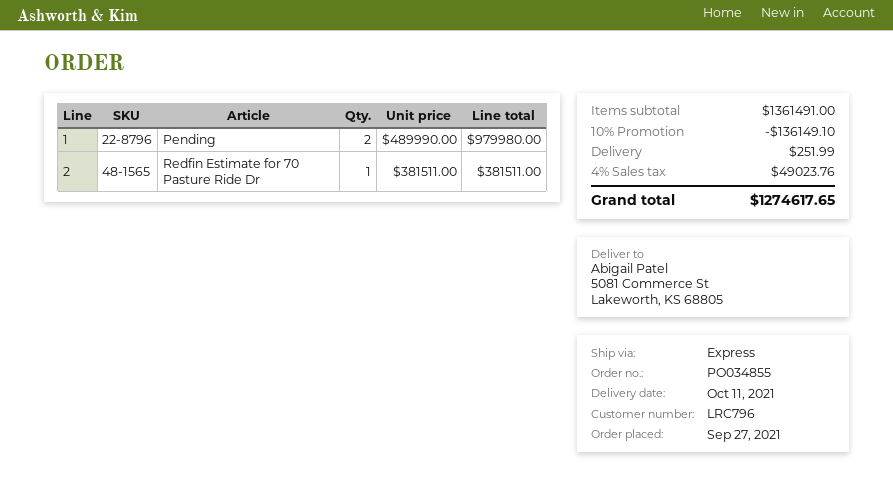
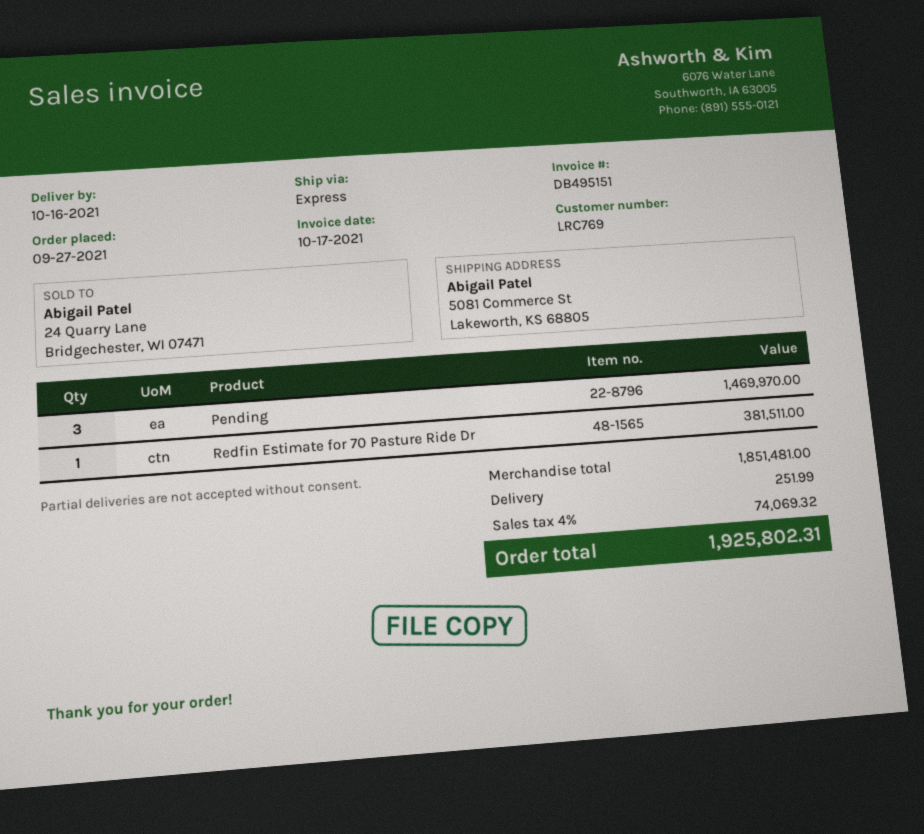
delivery date: 2021-10-11 -> 2021-10-16
customer number: LRC796 -> LRC769
Pending: 2 for 979980.00 -> 3 for 1469970.00
subtotal: 1361491.00 -> 1851481.00
discount: 10% = 136149.10 -> none
tax: 4% = 49023.76 -> 4% = 74069.32
total: 1274617.65 -> 1925802.31

